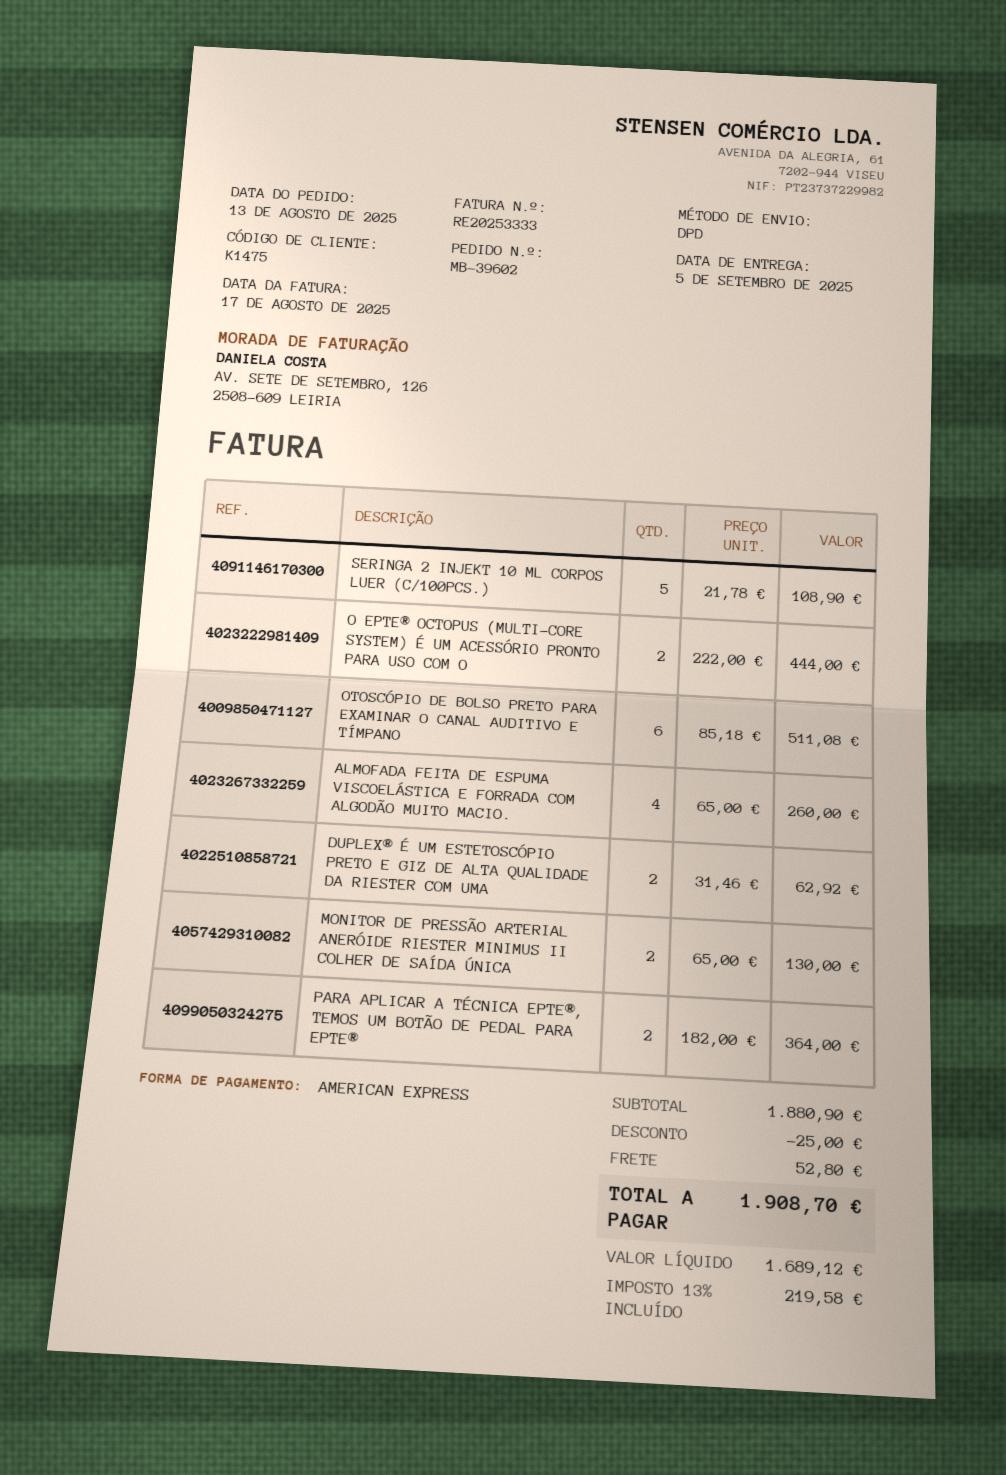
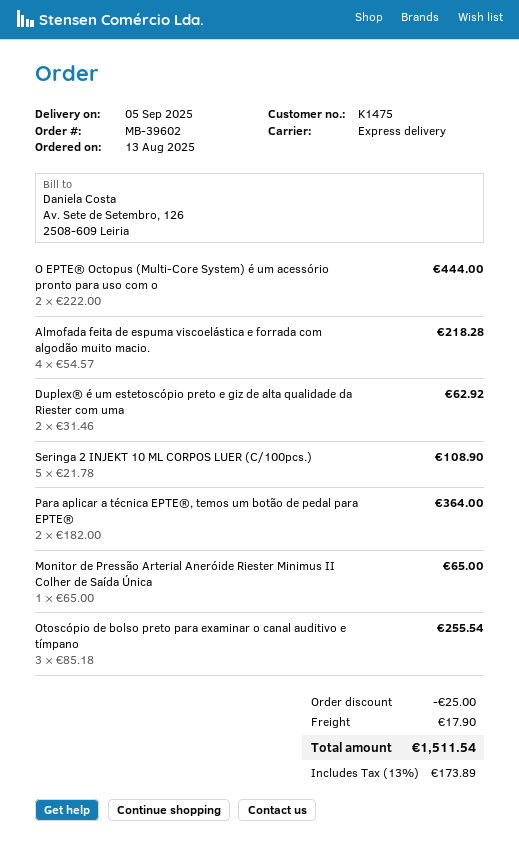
shipping method: DPD -> express
OTOSCÓPIO DE BOLSO PRETO PARA EXAMINAR O CANAL AUDITIVO E TÍMPANO: 6 x 85.18 = 511.08 -> 3 x 85.18 = 255.54
ALMOFADA FEITA DE ESPUMA VISCOELÁSTICA E FORRADA COM ALGODÃO MUITO MACIO.: 4 x 65.00 = 260.00 -> 4 x 54.57 = 218.28
MONITOR DE PRESSÃO ARTERIAL ANERÓIDE RIESTER MINIMUS II COLHER DE SAÍDA ÚNICA: 2 x 65.00 = 130.00 -> 1 x 65.00 = 65.00
shipping: 52.80 -> 17.90
tax: 13% = 219.58 -> 13% = 173.89
total: 1908.70 -> 1511.54

